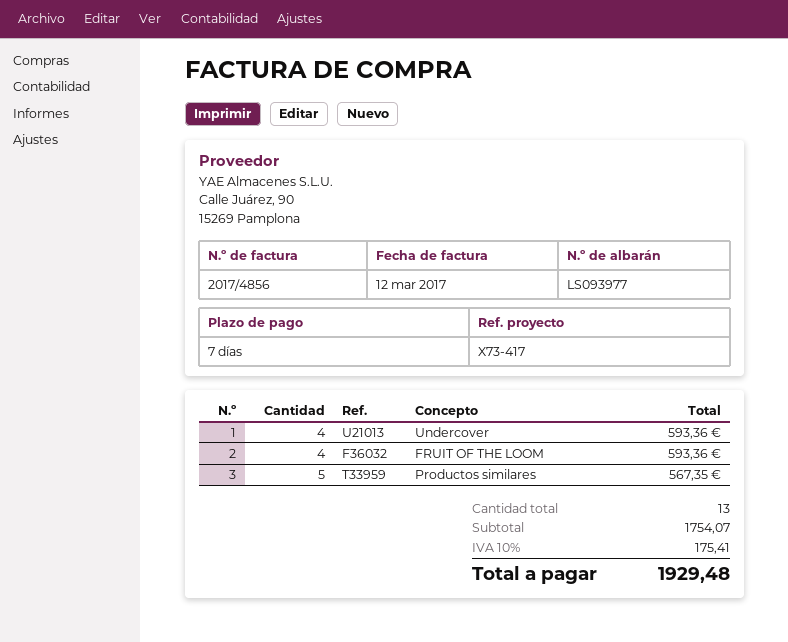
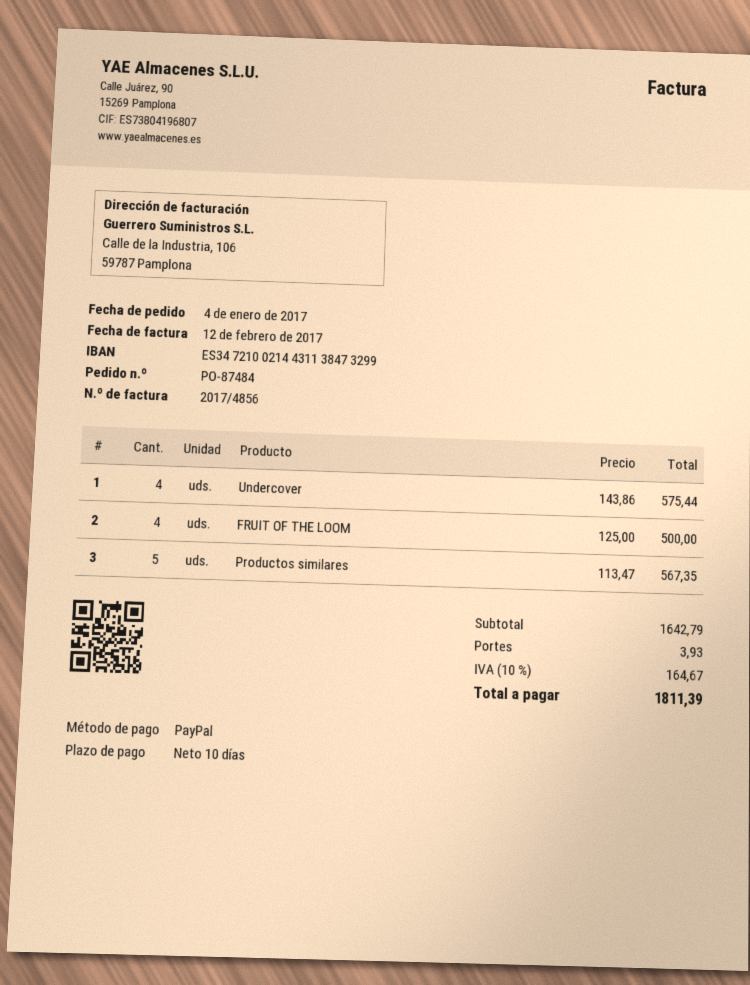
invoice date: 2017-03-12 -> 2017-02-12
payment terms: 7 days -> 10 days
Undercover: 4 for 593.36 -> 4 for 575.44
FRUIT OF THE LOOM: 4 for 593.36 -> 4 for 500.00
subtotal: 1754.07 -> 1642.79
shipping: none -> 3.93
tax: 10% = 175.41 -> 10% = 164.67
total: 1929.48 -> 1811.39

